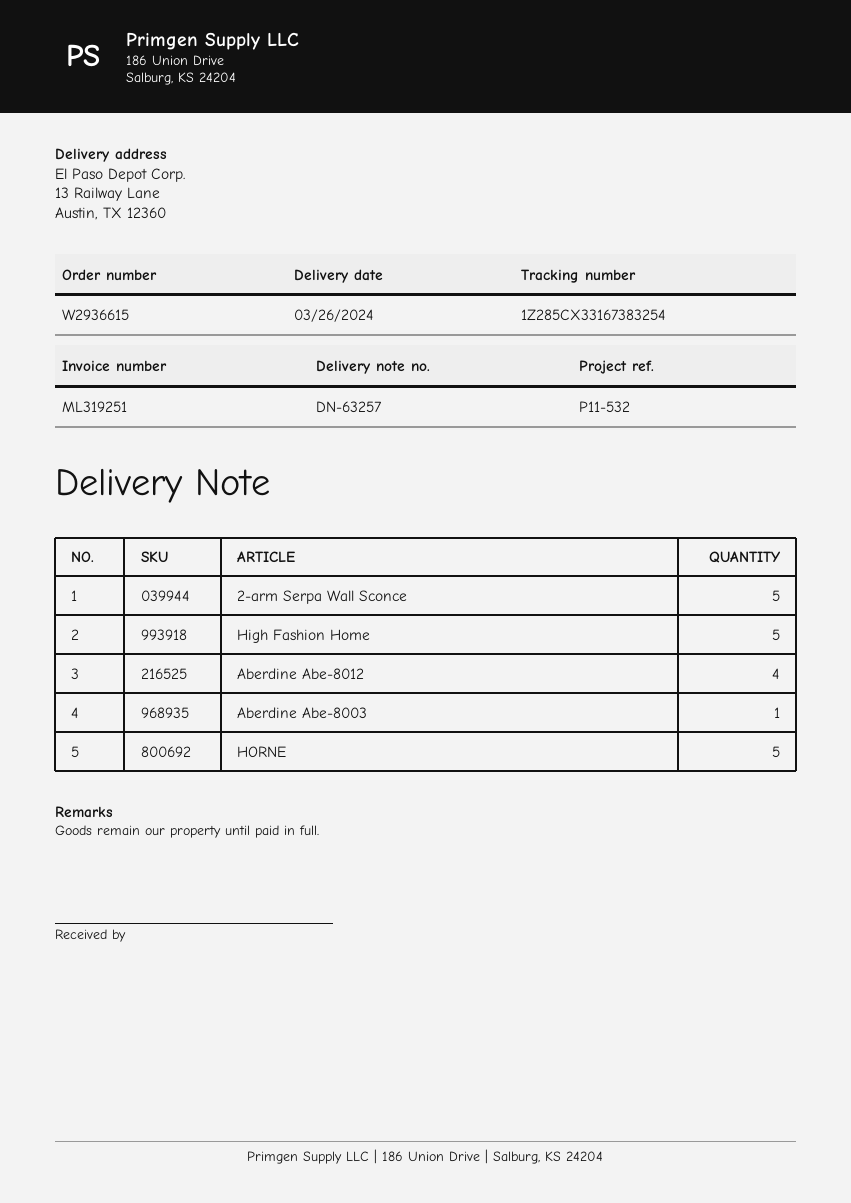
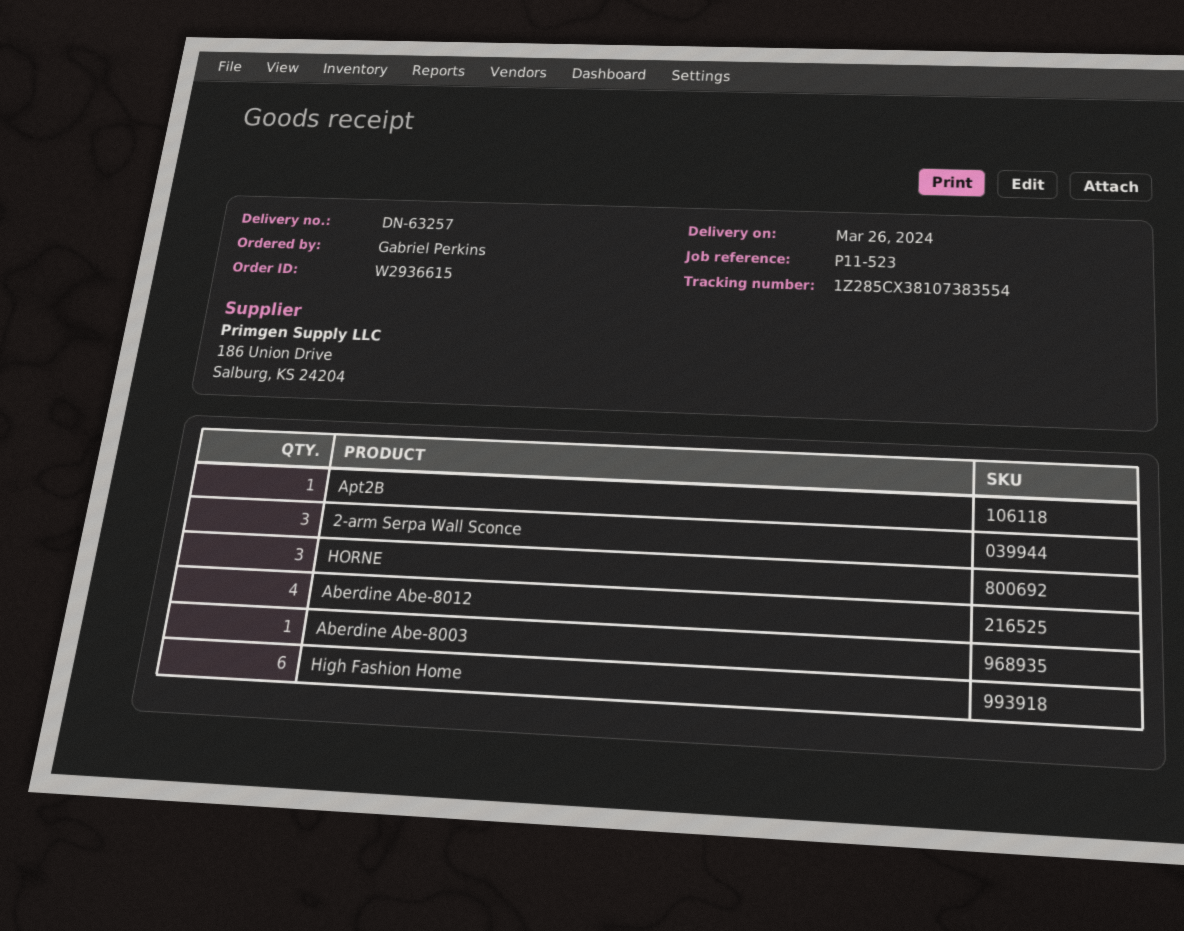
reference: P11-532 -> P11-523
tracking number: 1Z285CX33167383254 -> 1Z285CX38107383554
2-arm Serpa Wall Sconce: 5 -> 3
High Fashion Home: 5 -> 6
HORNE: 5 -> 3
Apt2B: none -> 1

